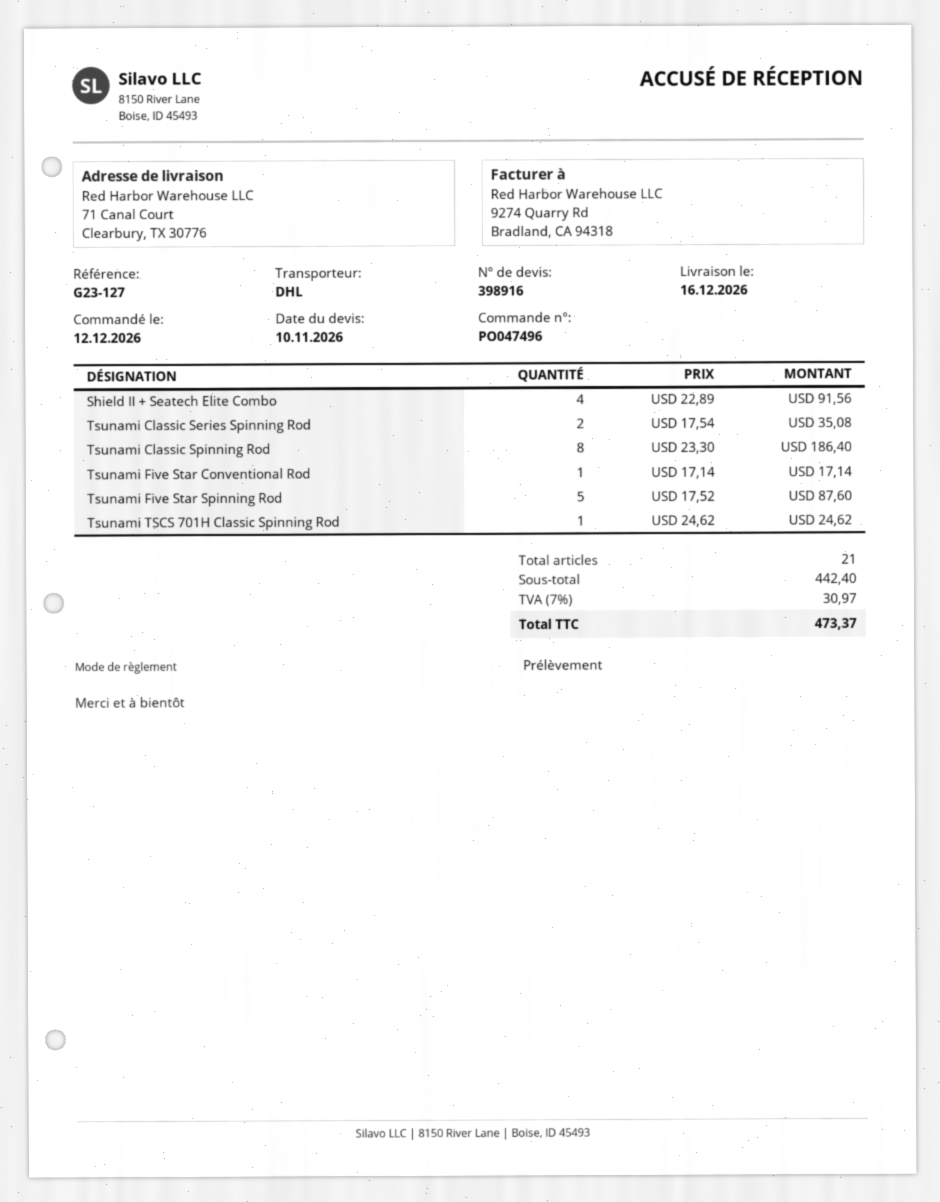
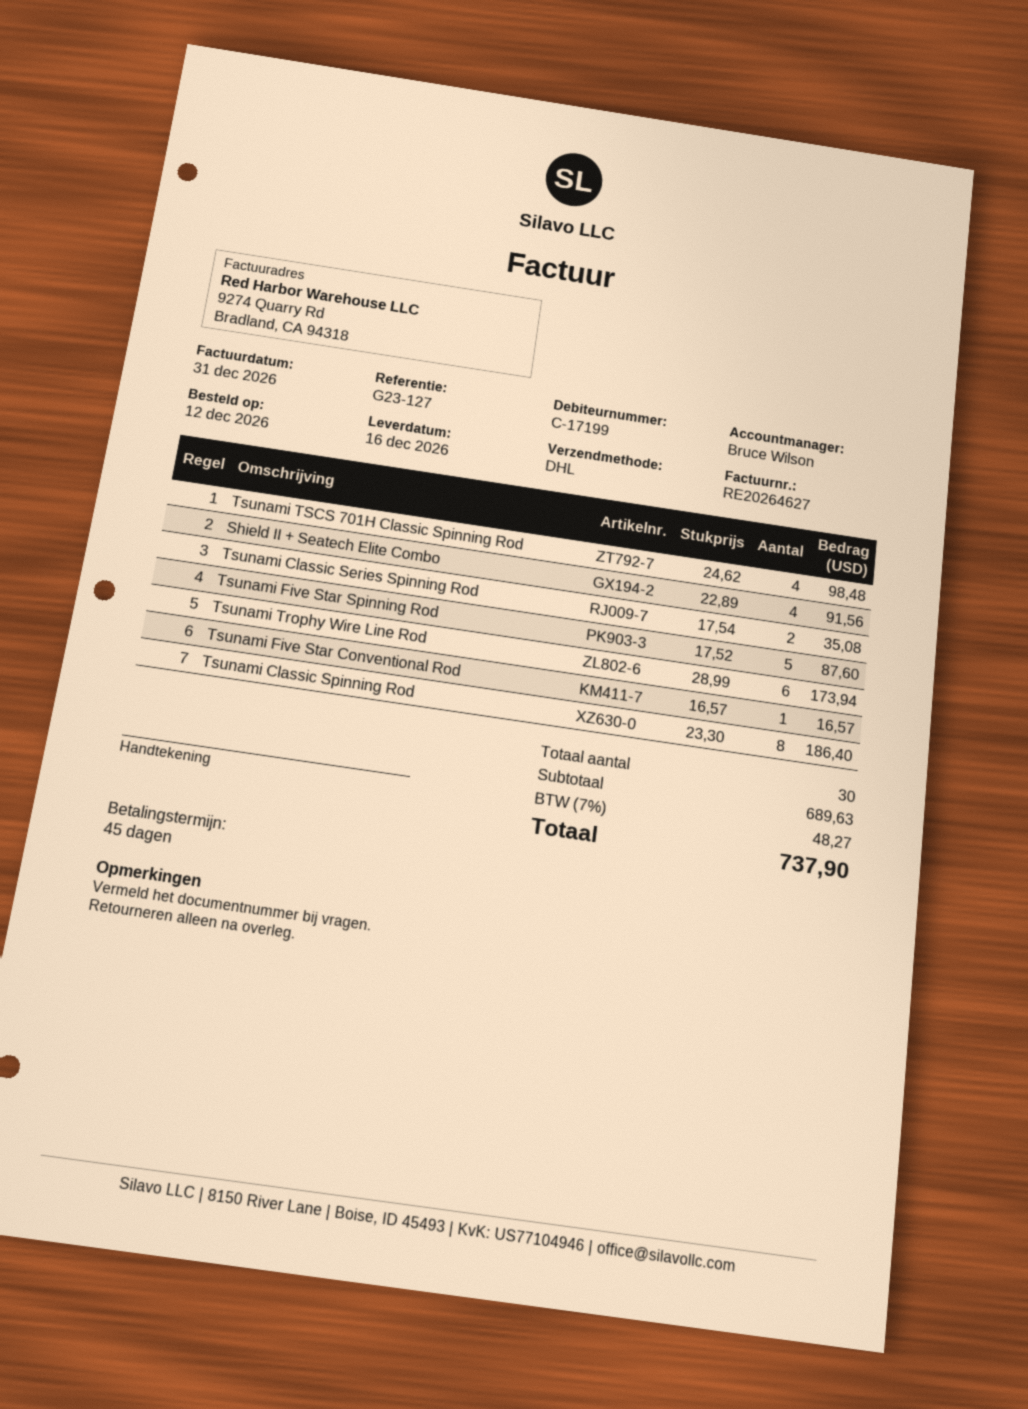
Tsunami Five Star Conventional Rod: 1 x 17.14 = 17.14 -> 1 x 16.57 = 16.57
Tsunami TSCS 701H Classic Spinning Rod: 1 x 24.62 = 24.62 -> 4 x 24.62 = 98.48
Tsunami Trophy Wire Line Rod: none -> 6 x 28.99 = 173.94
total quantity: 21 -> 30
subtotal: 442.40 -> 689.63
tax: 7% = 30.97 -> 7% = 48.27
total: 473.37 -> 737.90

